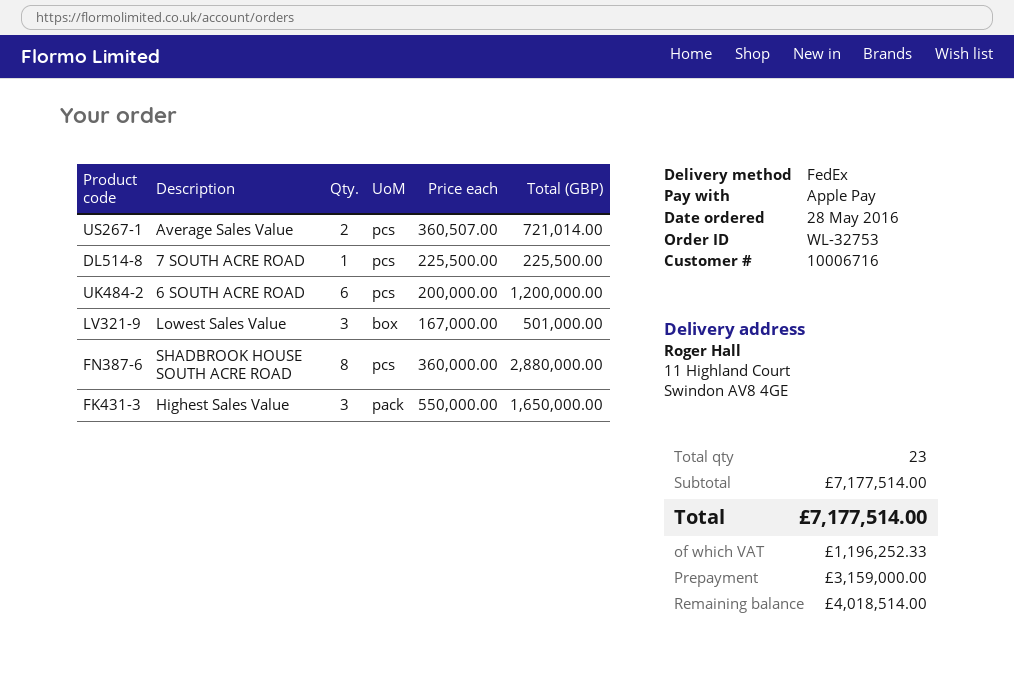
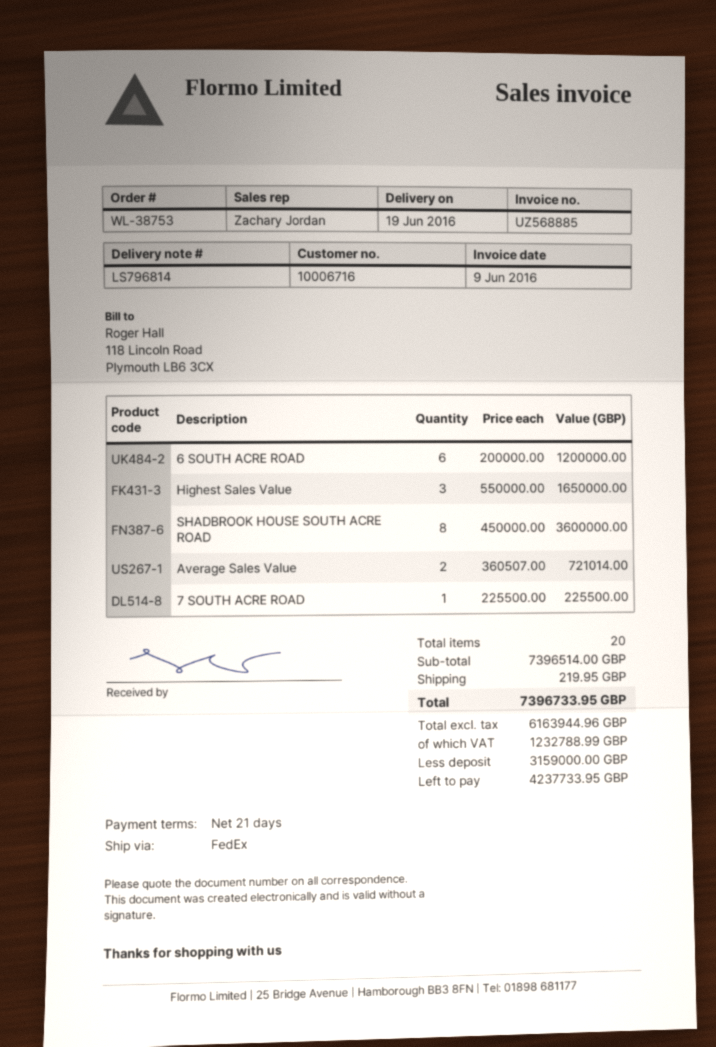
order number: WL-32753 -> WL-38753
Lowest Sales Value: 3 x 167000.00 = 501000.00 -> none
SHADBROOK HOUSE SOUTH ACRE ROAD: 8 x 360000.00 = 2880000.00 -> 8 x 450000.00 = 3600000.00
total quantity: 23 -> 20
subtotal: 7177514.00 -> 7396514.00
shipping: none -> 219.95
tax: 1196252.33 -> 1232788.99
total: 7177514.00 -> 7396733.95
balance: 4018514.00 -> 4237733.95

